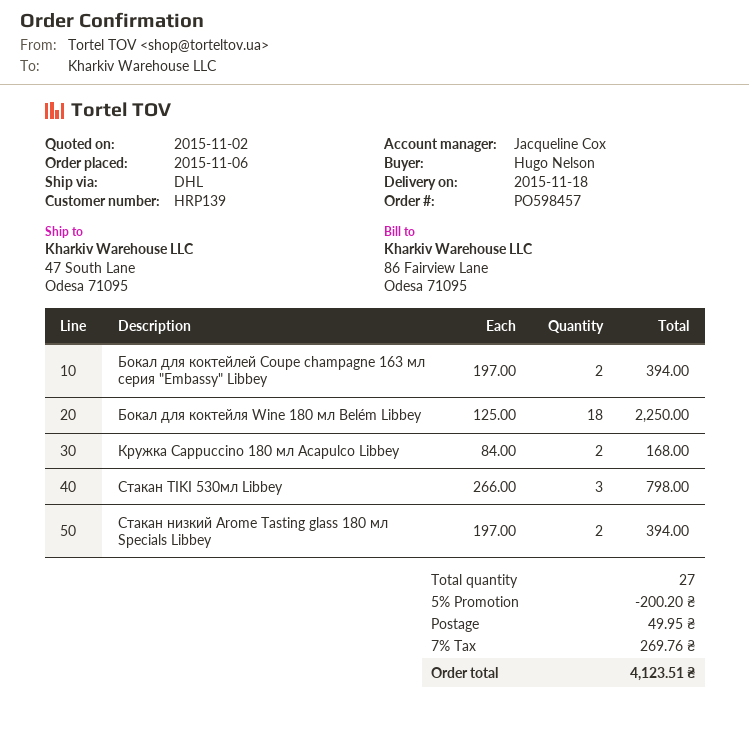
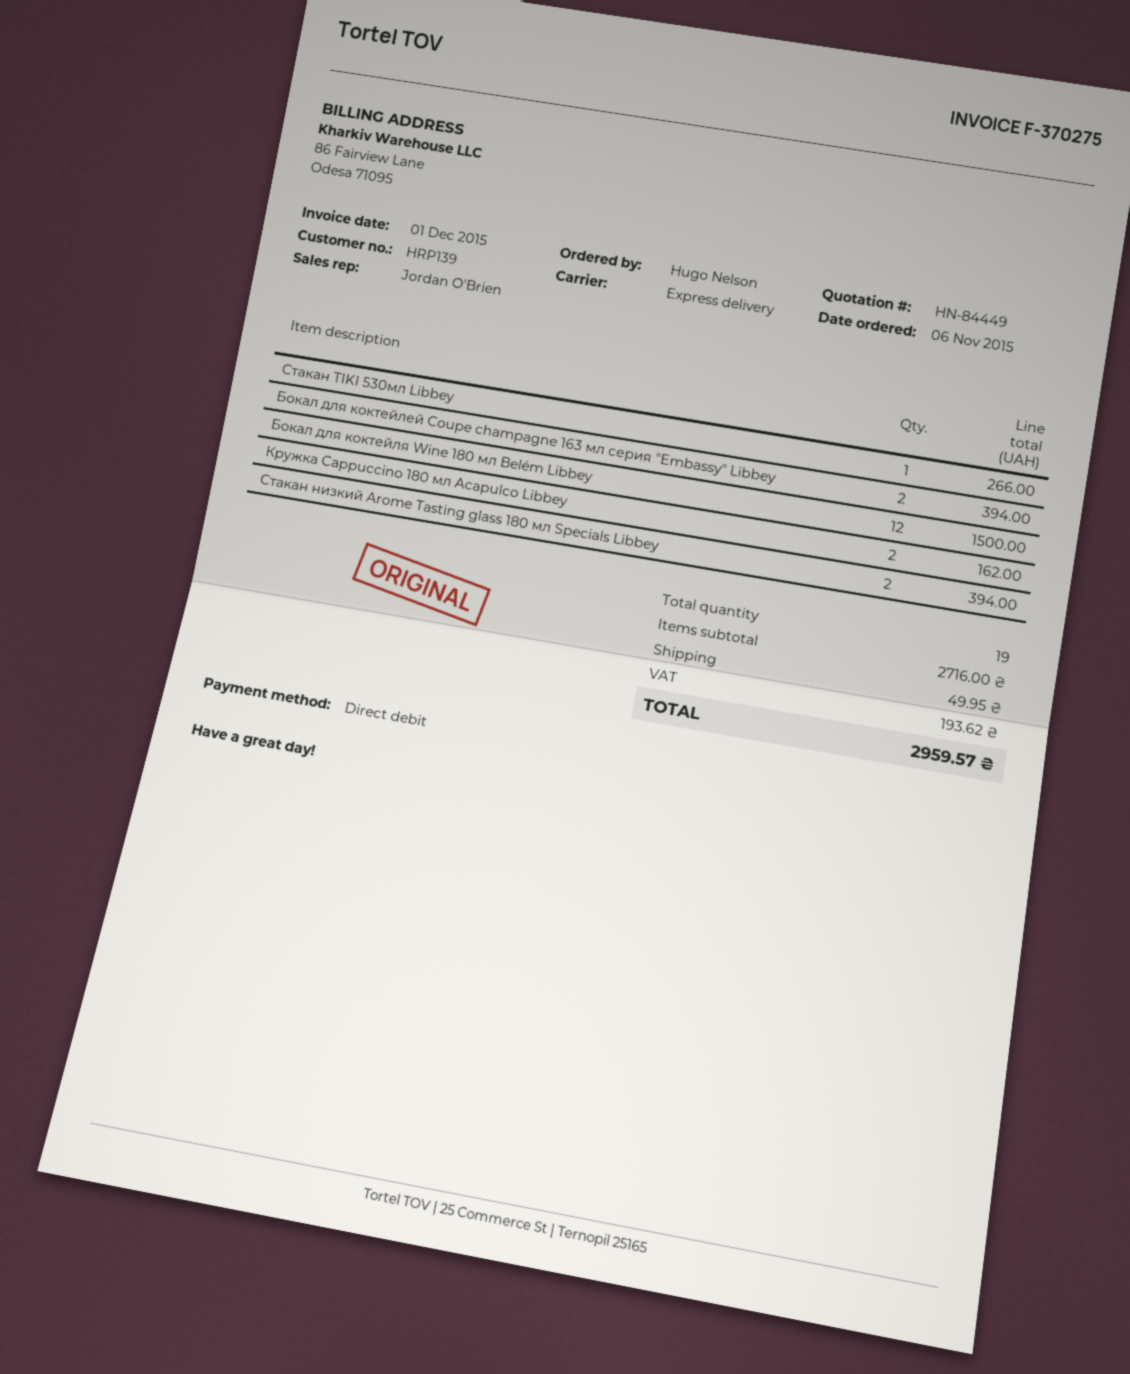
sales rep: Jacqueline Cox -> Jordan O'Brien
shipping method: DHL -> express
Бокал для коктейля Wine 180 мл Belém Libbey: 18 for 2250.00 -> 12 for 1500.00
Кружка Cappuccino 180 мл Acapulco Libbey: 2 for 168.00 -> 2 for 162.00
Стакан TIKI 530мл Libbey: 3 for 798.00 -> 1 for 266.00
total quantity: 27 -> 19
discount: 5% = 200.20 -> none
tax: 269.76 -> 193.62
total: 4123.51 -> 2959.57

